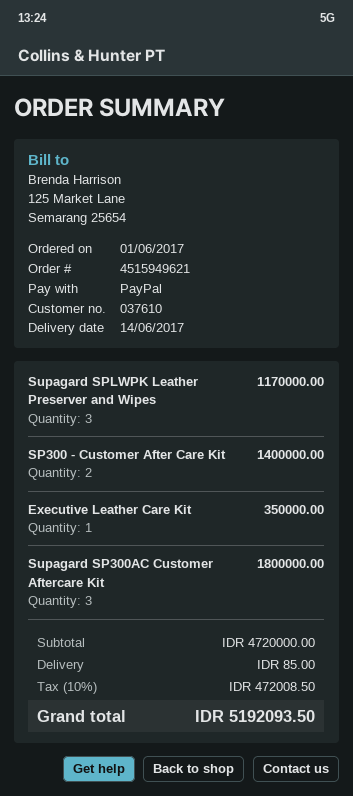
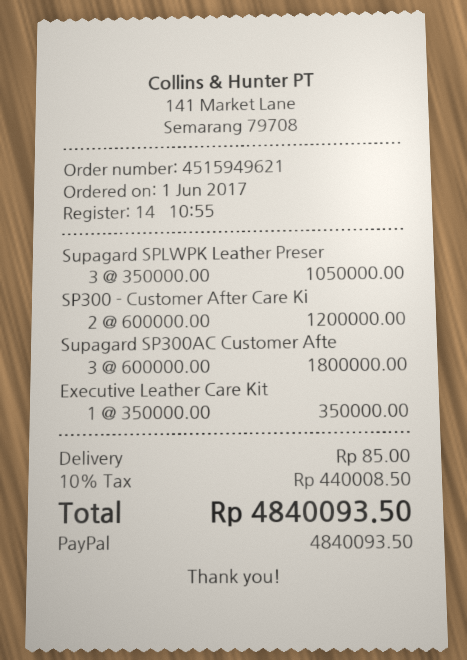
Supagard SPLWPK Leather Preserver and Wipes: 3 for 1170000.00 -> 3 for 1050000.00
SP300 - Customer After Care Kit: 2 for 1400000.00 -> 2 for 1200000.00
tax: 10% = 472008.50 -> 10% = 440008.50
total: 5192093.50 -> 4840093.50

